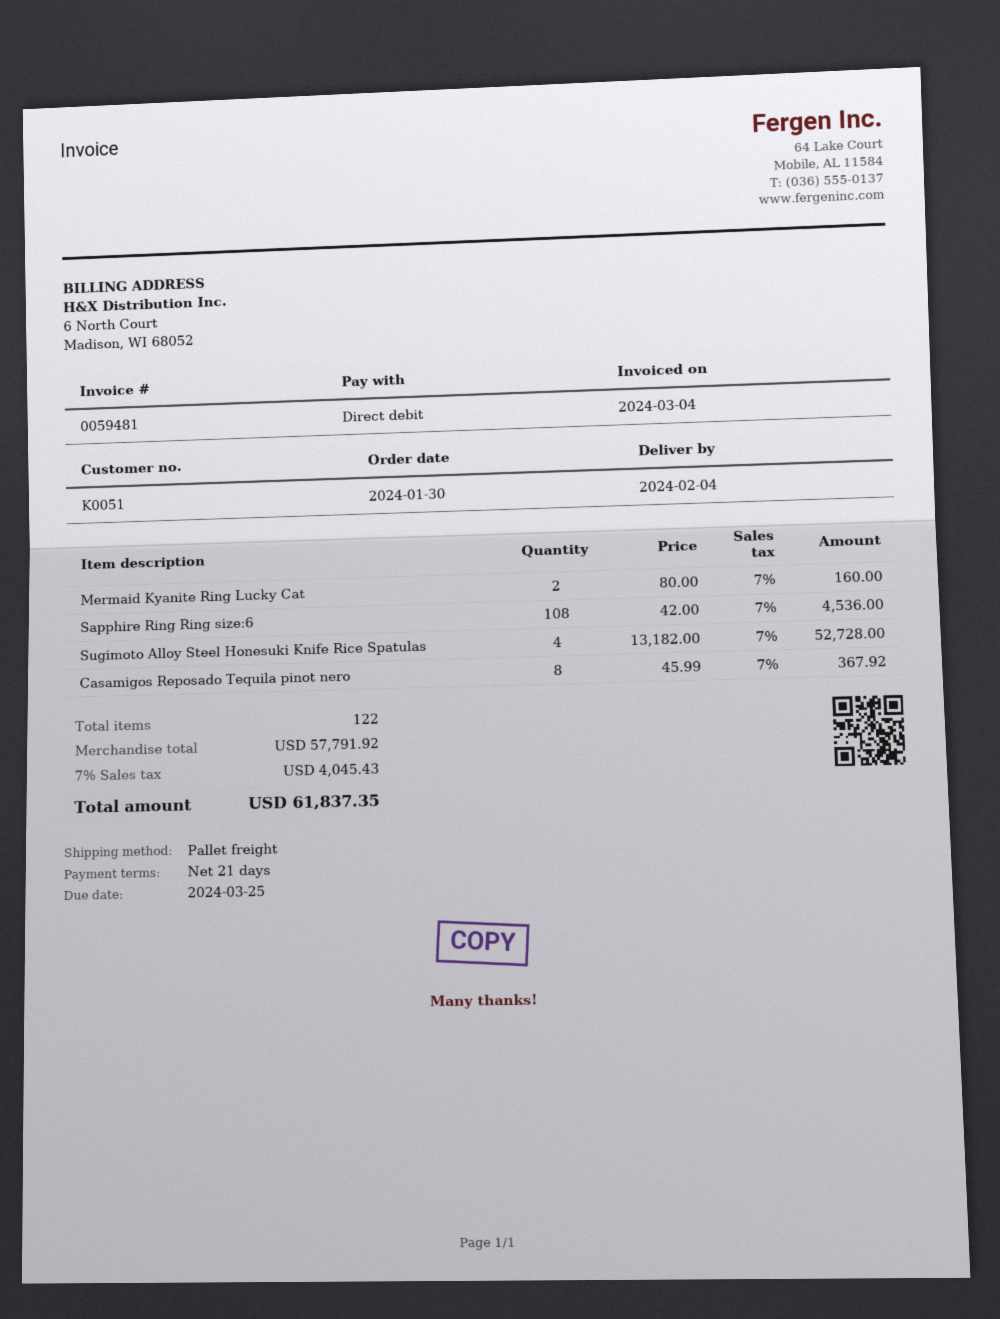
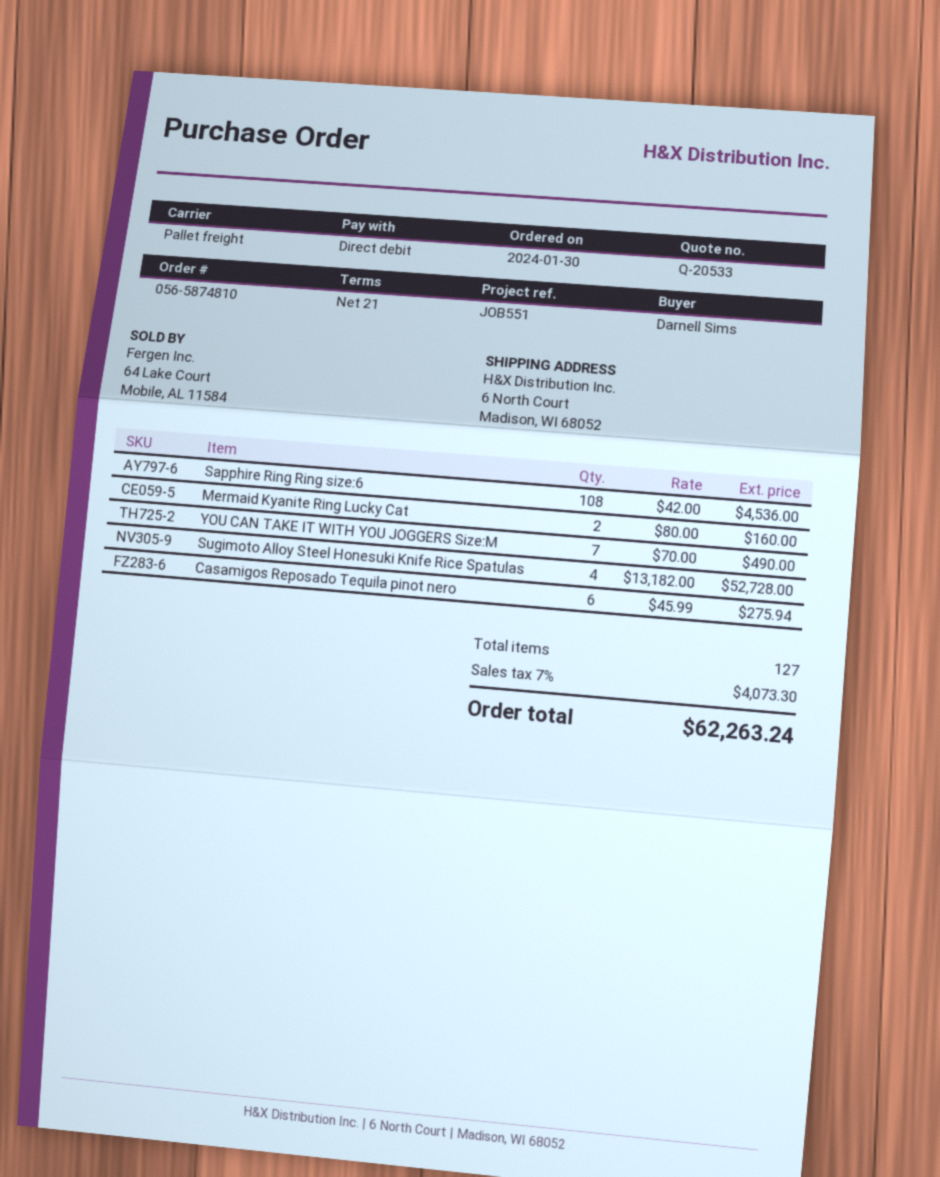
Casamigos Reposado Tequila pinot nero: 8 x 45.99 = 367.92 -> 6 x 45.99 = 275.94
YOU CAN TAKE IT WITH YOU JOGGERS Size:M: none -> 7 x 70.00 = 490.00
total quantity: 122 -> 127
tax: 7% = 4045.43 -> 7% = 4073.30
total: 61837.35 -> 62263.24

